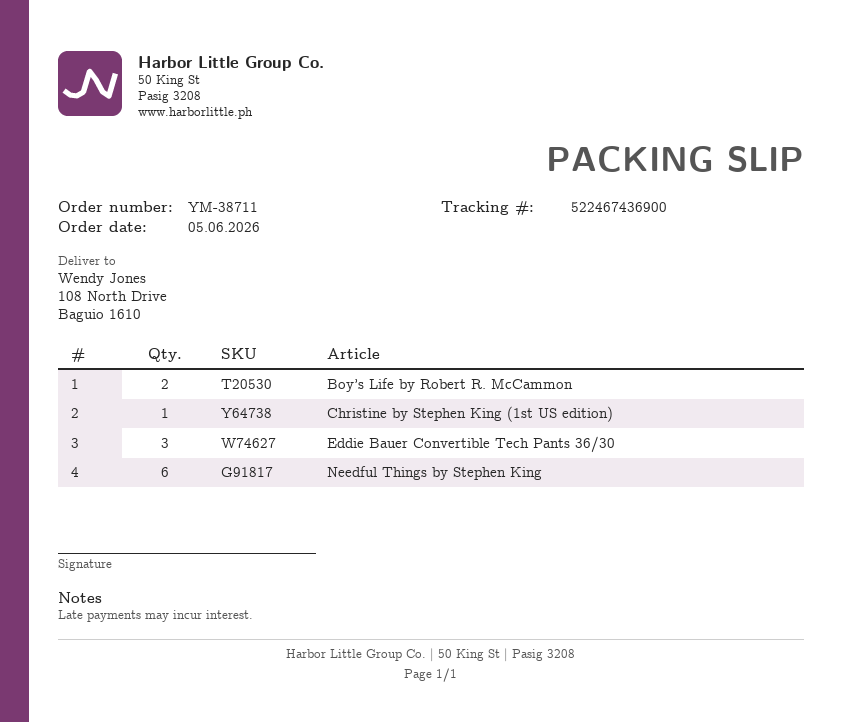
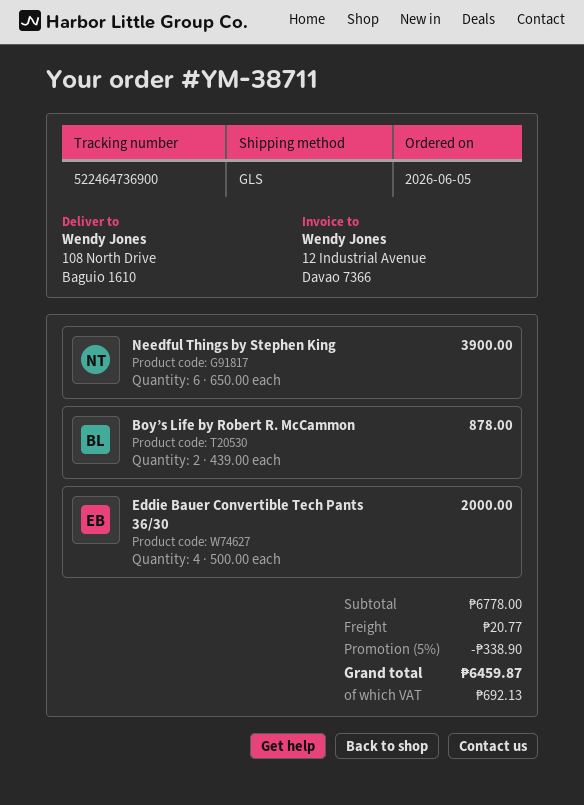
tracking number: 522467436900 -> 522464736900
Christine by Stephen King (1st US edition): 1 -> none
Eddie Bauer Convertible Tech Pants 36/30: 3 -> 4

